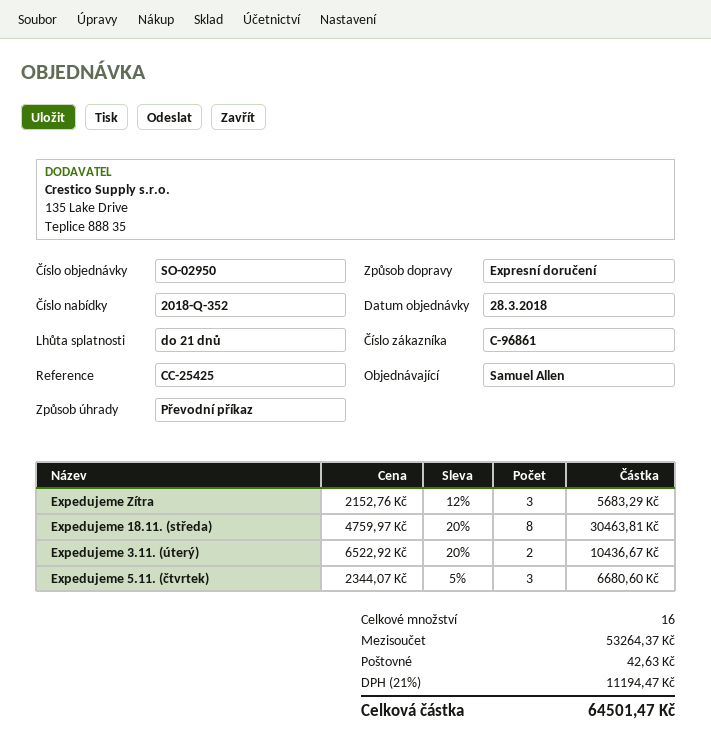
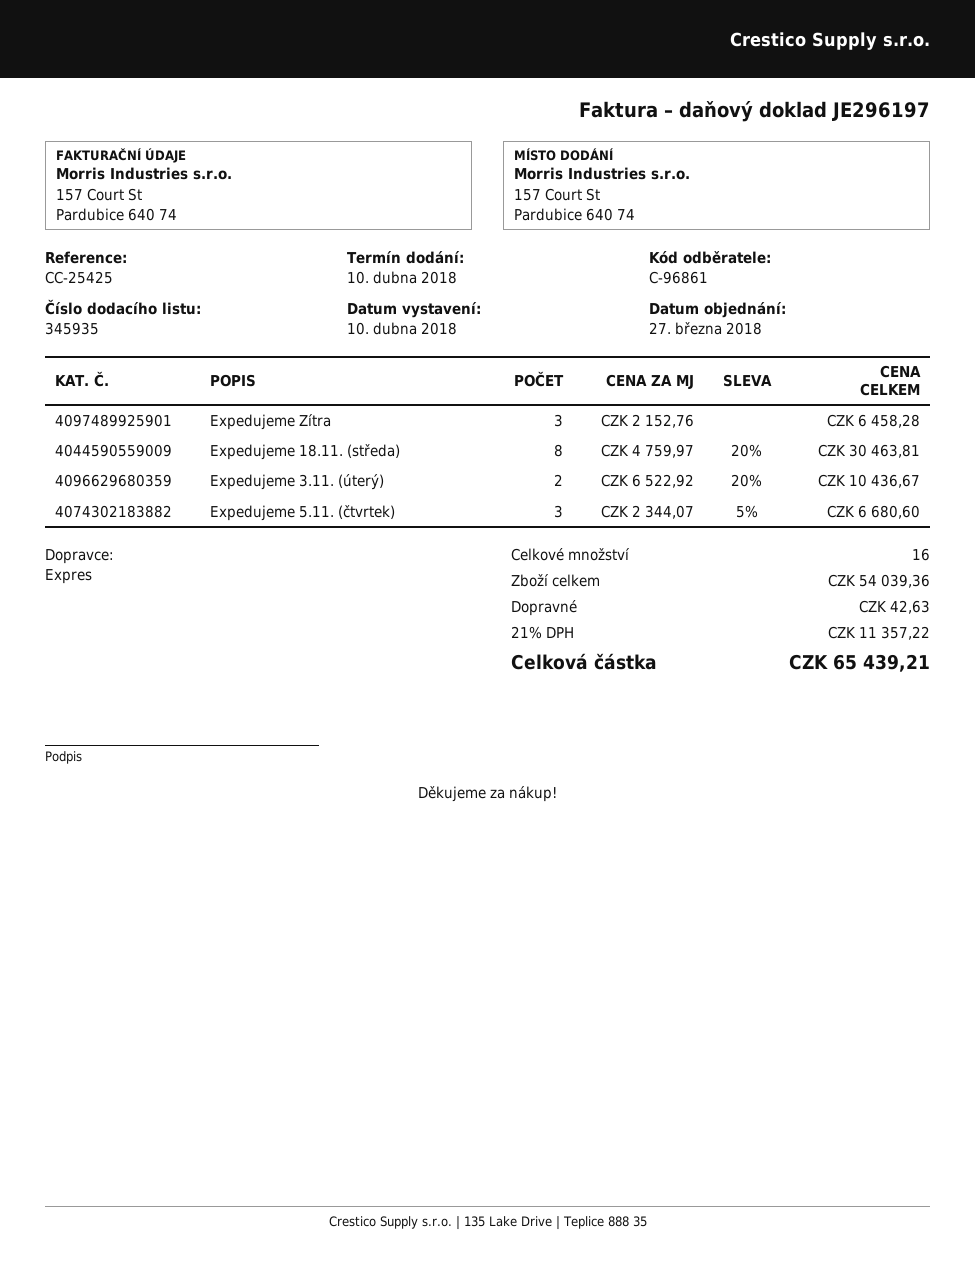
order date: 2018-03-28 -> 2018-03-27
Expedujeme Zítra: 3 x 2152.76 - 12% = 5683.29 -> 3 x 2152.76 = 6458.28
subtotal: 53264.37 -> 54039.36
tax: 21% = 11194.47 -> 21% = 11357.22
total: 64501.47 -> 65439.21

